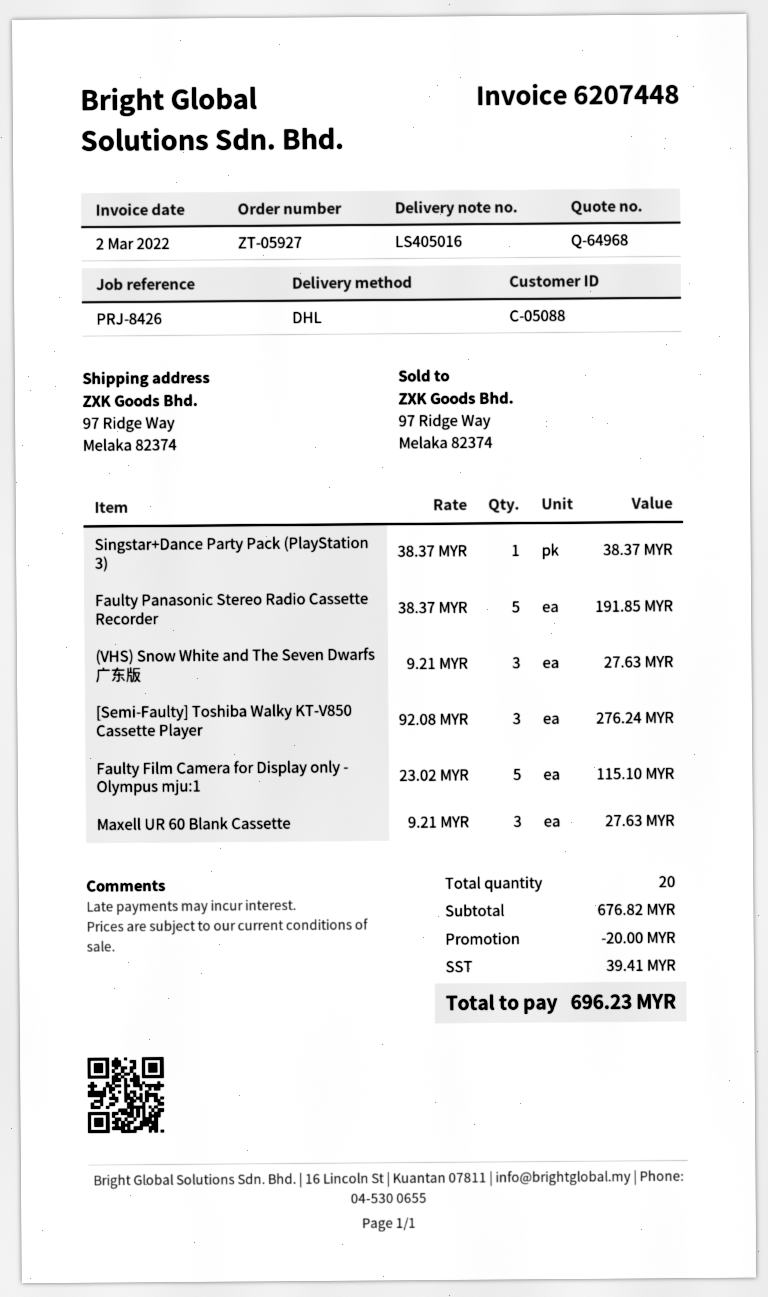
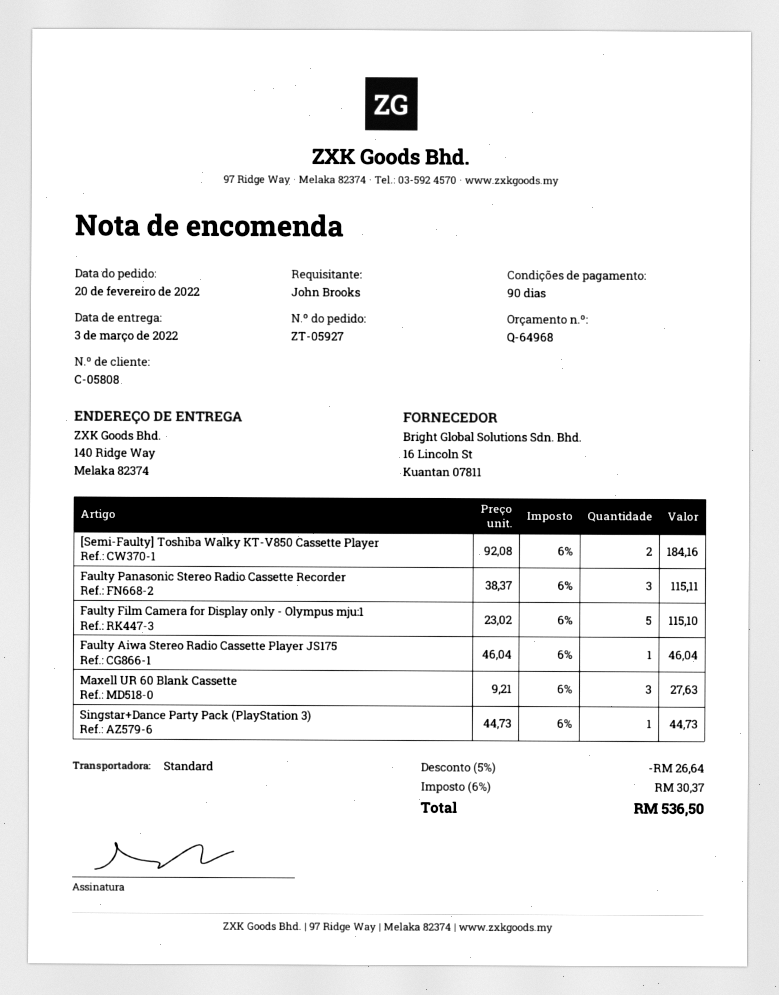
customer number: C-05088 -> C-05808
shipping method: DHL -> standard
ship to: 97 Ridge Way, Melaka 82374 -> 140 Ridge Way, Melaka 82374
Singstar+Dance Party Pack (PlayStation 3): 1 x 38.37 = 38.37 -> 1 x 44.73 = 44.73
Faulty Panasonic Stereo Radio Cassette Recorder: 5 x 38.37 = 191.85 -> 3 x 38.37 = 115.11
(VHS) Snow White and The Seven Dwarfs 广东版: 3 x 9.21 = 27.63 -> none
[Semi-Faulty] Toshiba Walky KT-V850 Cassette Player: 3 x 92.08 = 276.24 -> 2 x 92.08 = 184.16
Faulty Aiwa Stereo Radio Cassette Player JS175: none -> 1 x 46.04 = 46.04
discount: 20.00 -> 26.64
tax: 39.41 -> 30.37
total: 696.23 -> 536.50

